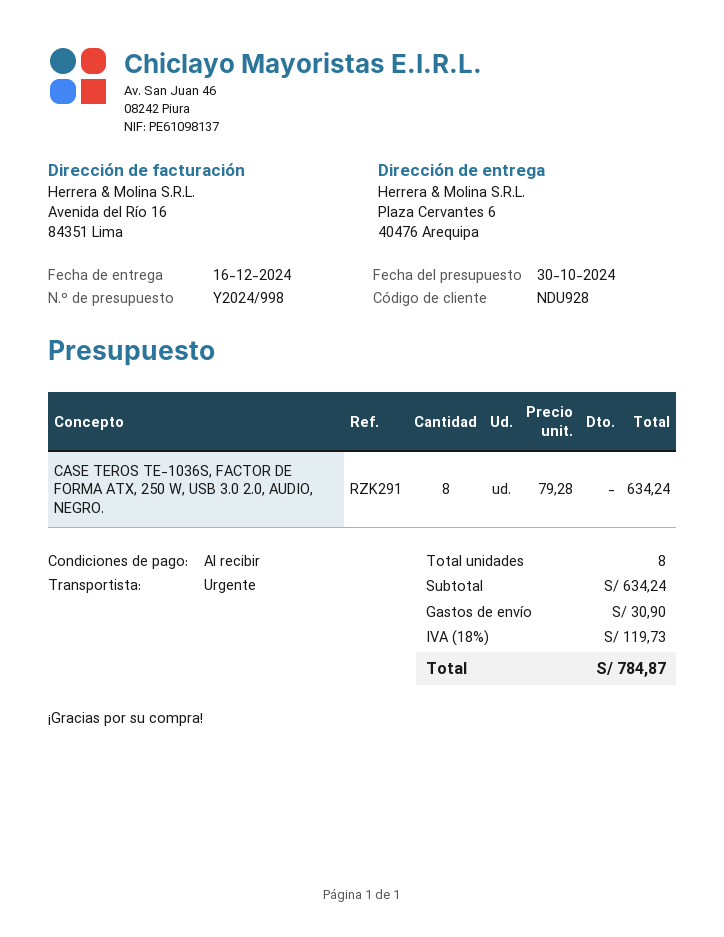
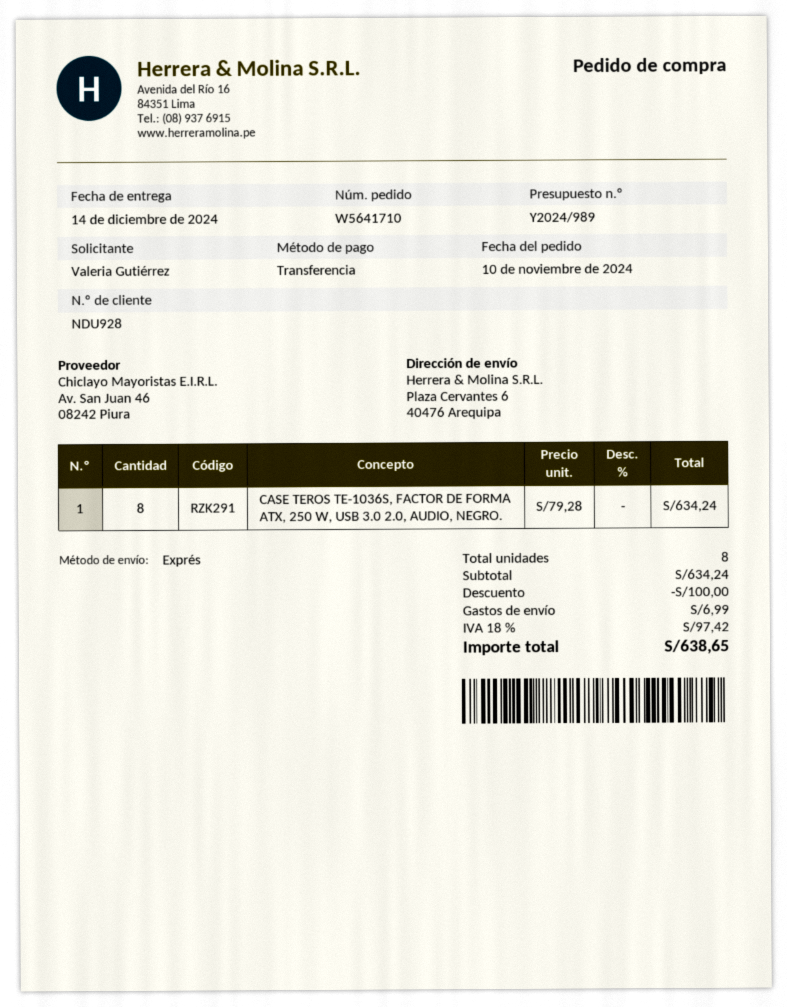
quote number: Y2024/998 -> Y2024/989
delivery date: 2024-12-16 -> 2024-12-14
discount: none -> 100.00
shipping: 30.90 -> 6.99
tax: 18% = 119.73 -> 18% = 97.42
total: 784.87 -> 638.65

